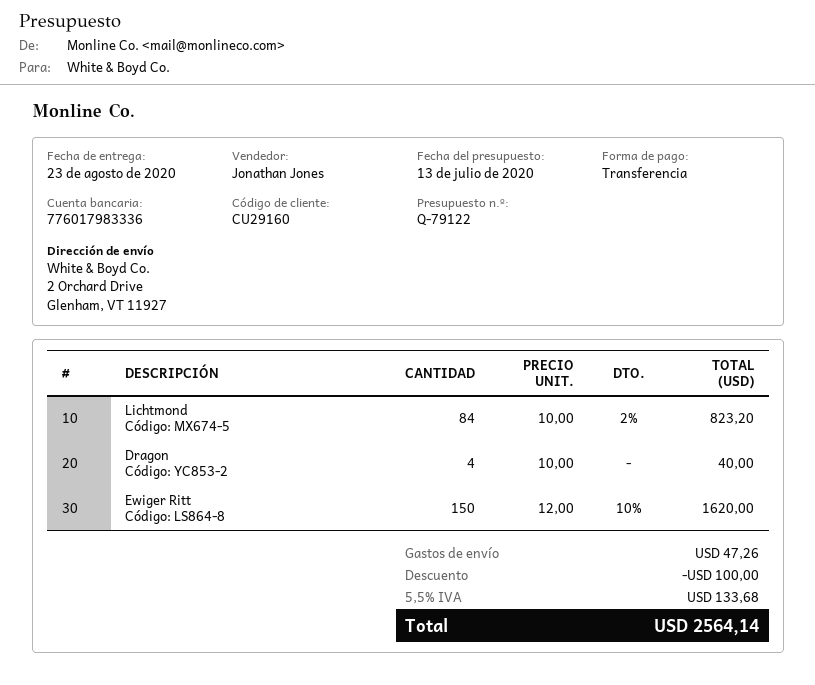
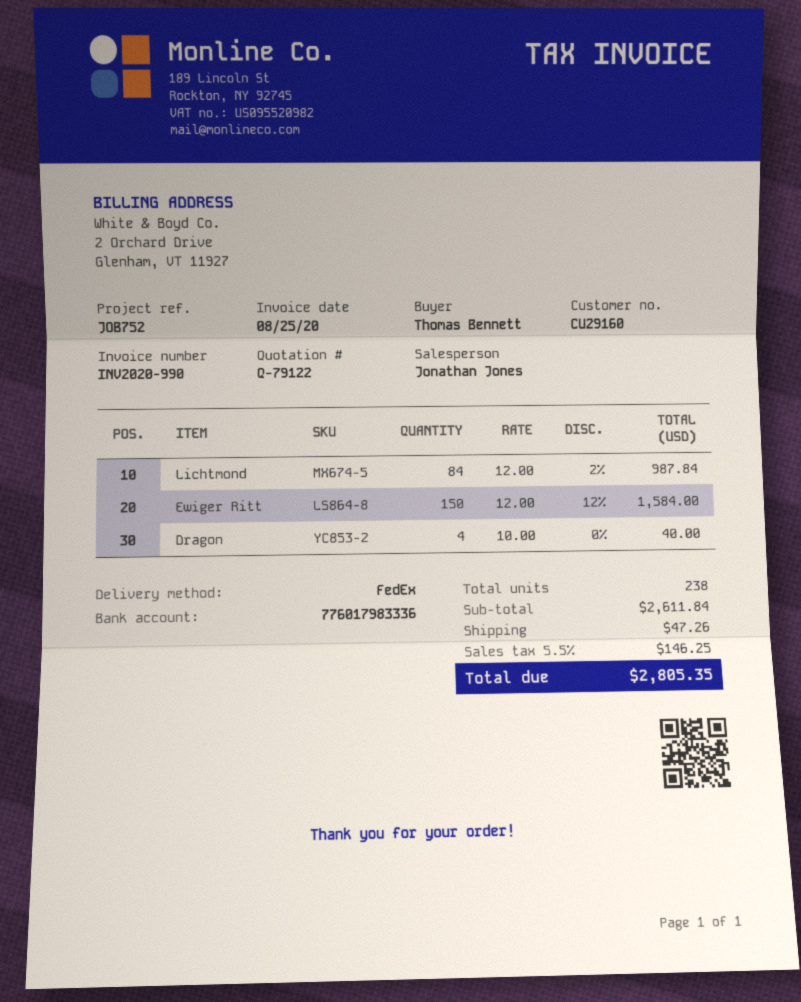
Lichtmond: 84 x 10.00 - 2% = 823.20 -> 84 x 12.00 - 2% = 987.84
Ewiger Ritt: 150 x 12.00 - 10% = 1620.00 -> 150 x 12.00 - 12% = 1584.00
discount: 100.00 -> none
tax: 5.5% = 133.68 -> 5.5% = 146.25
total: 2564.14 -> 2805.35

